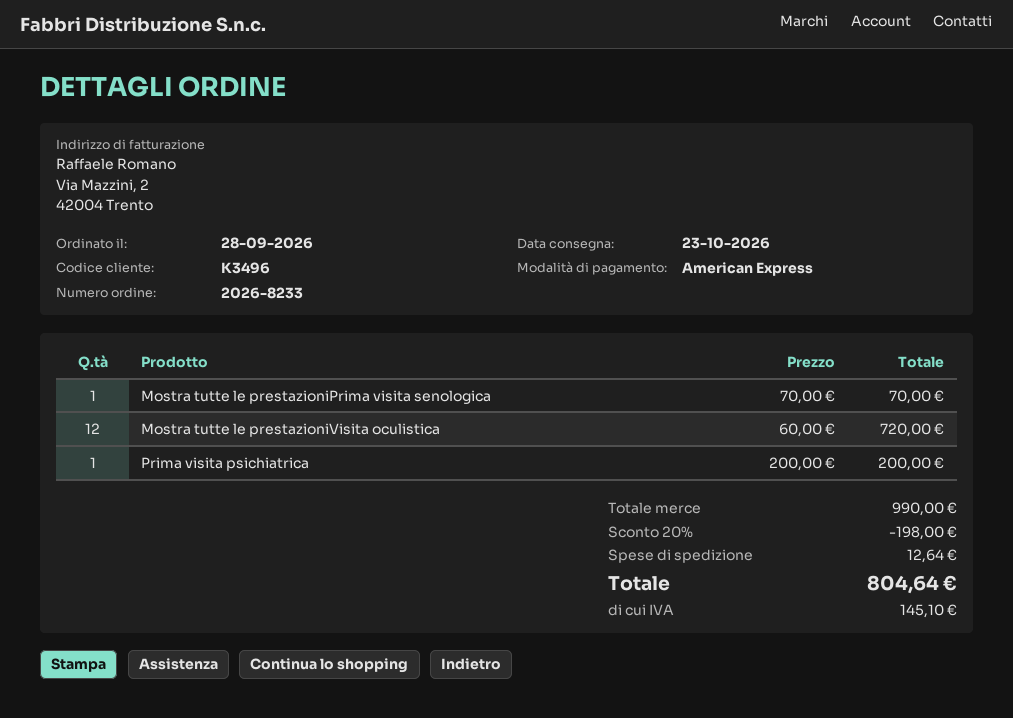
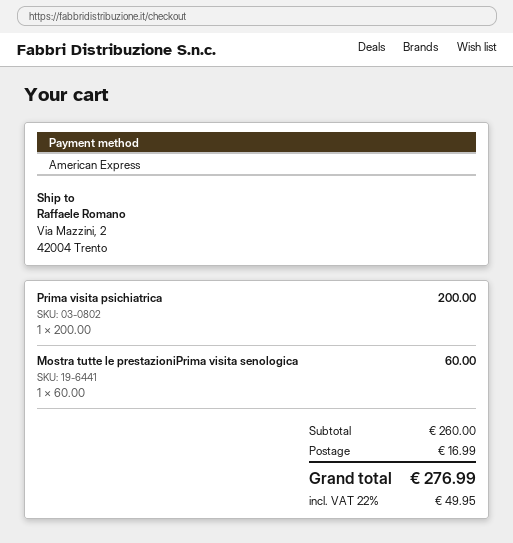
Mostra tutte le prestazioniPrima visita senologica: 1 x 70.00 = 70.00 -> 1 x 60.00 = 60.00
Mostra tutte le prestazioniVisita oculistica: 12 x 60.00 = 720.00 -> none
subtotal: 990.00 -> 260.00
discount: 20% = 198.00 -> none
shipping: 12.64 -> 16.99
tax: 145.10 -> 49.95
total: 804.64 -> 276.99

